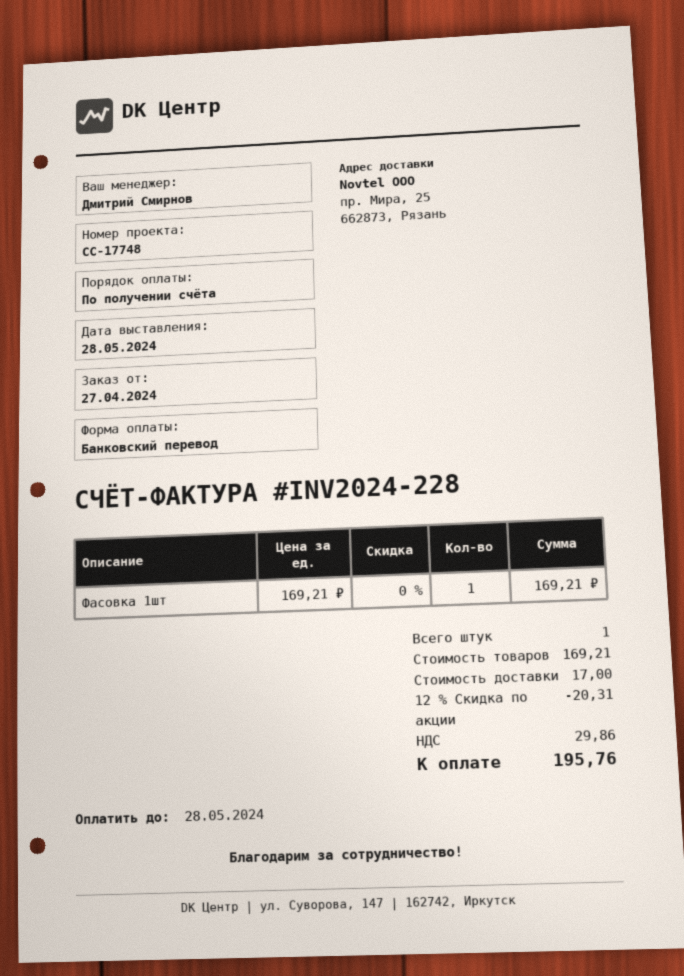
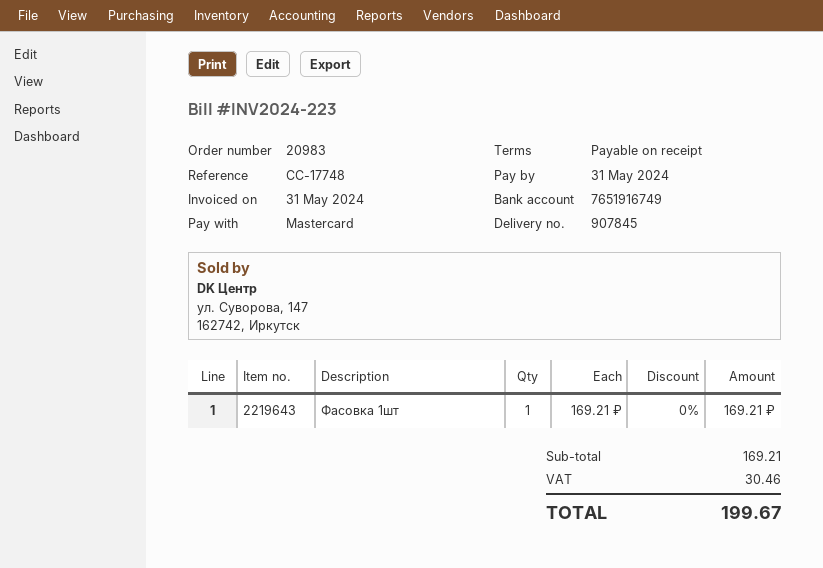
invoice number: INV2024-228 -> INV2024-223
invoice date: 2024-05-28 -> 2024-05-31
due date: 2024-05-28 -> 2024-05-31
payment method: bank transfer -> Mastercard
discount: 12% = 20.31 -> none
shipping: 17.00 -> none
tax: 29.86 -> 30.46
total: 195.76 -> 199.67

